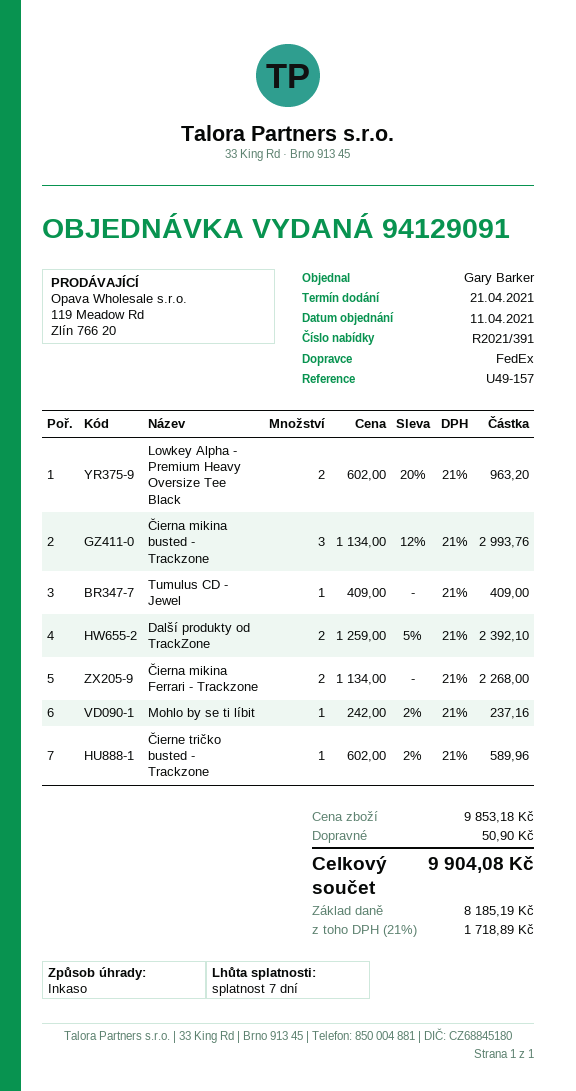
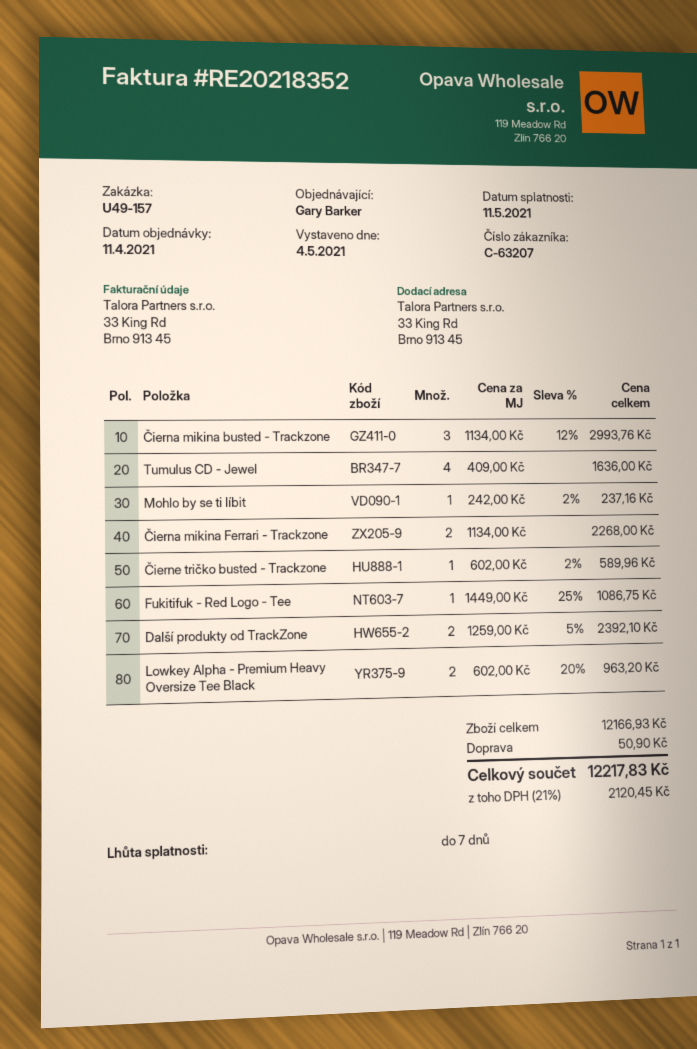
Tumulus CD - Jewel: 1 x 409.00 = 409.00 -> 4 x 409.00 = 1636.00
Fukitifuk - Red Logo - Tee: none -> 1 x 1449.00 - 25% = 1086.75
subtotal: 9853.18 -> 12166.93
tax: 21% = 1718.89 -> 21% = 2120.45
total: 9904.08 -> 12217.83

